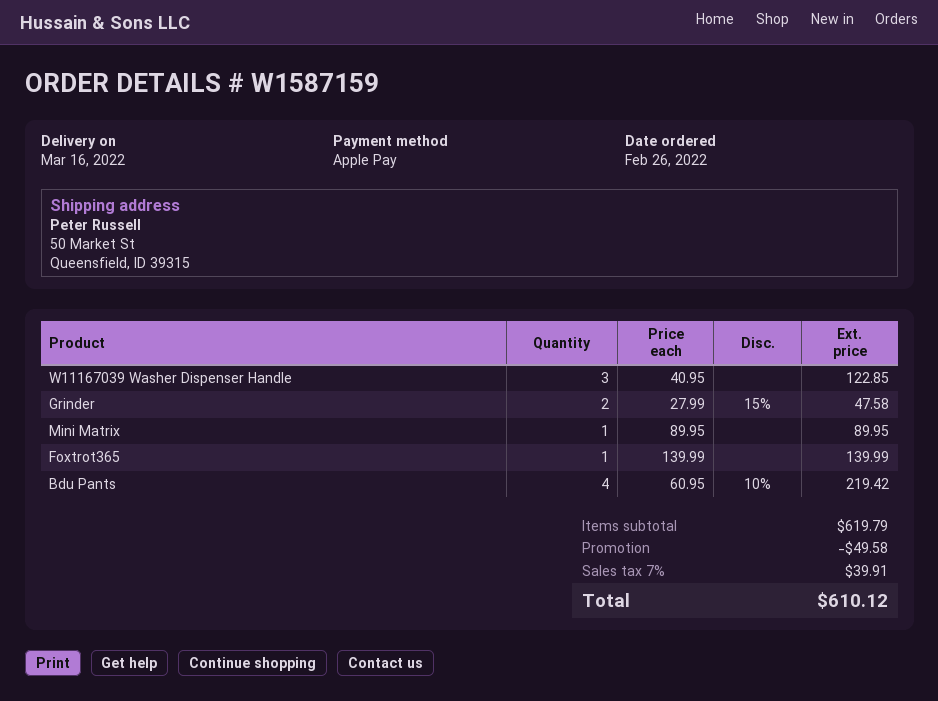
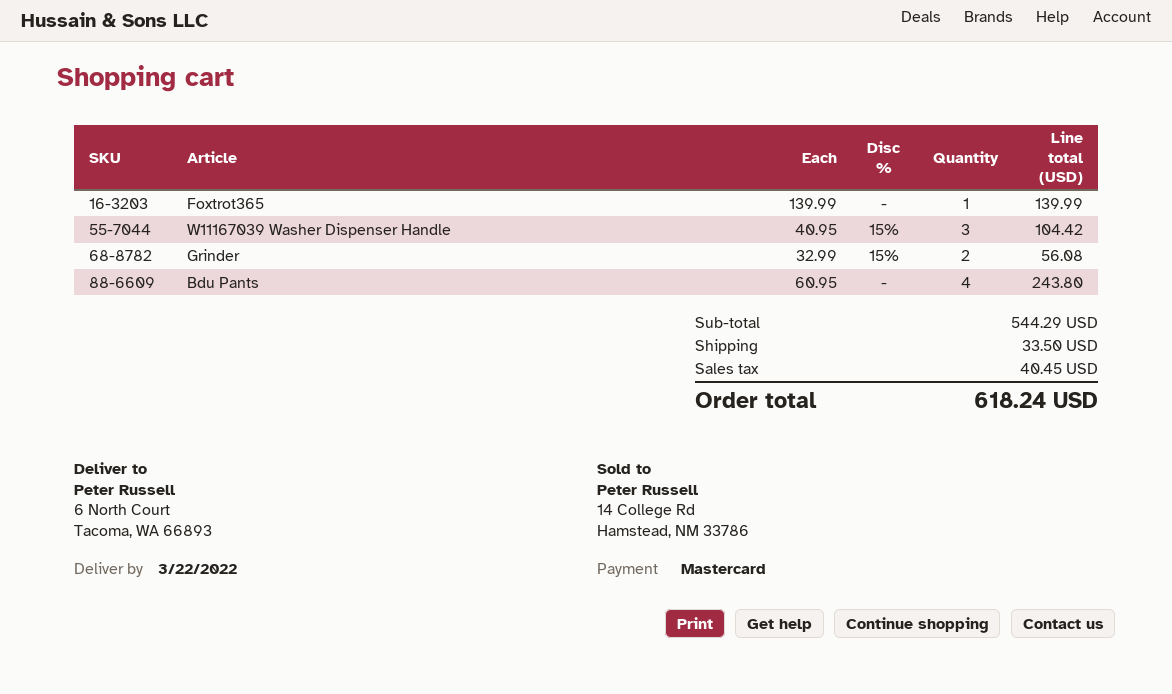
delivery date: 2022-03-16 -> 2022-03-22
payment method: Apple Pay -> Mastercard
ship to: 50 Market St, Queensfield, ID 39315 -> 6 North Court, Tacoma, WA 66893
W11167039 Washer Dispenser Handle: 3 x 40.95 = 122.85 -> 3 x 40.95 - 15% = 104.42
Grinder: 2 x 27.99 - 15% = 47.58 -> 2 x 32.99 - 15% = 56.08
Mini Matrix: 1 x 89.95 = 89.95 -> none
Bdu Pants: 4 x 60.95 - 10% = 219.42 -> 4 x 60.95 = 243.80
subtotal: 619.79 -> 544.29
discount: 49.58 -> none
shipping: none -> 33.50
tax: 39.91 -> 40.45
total: 610.12 -> 618.24

